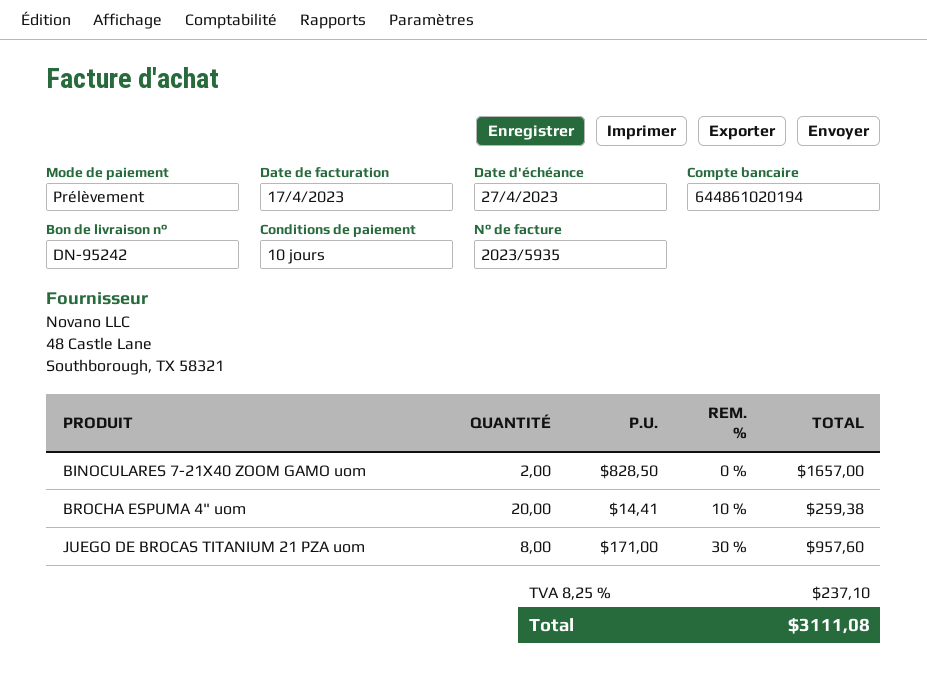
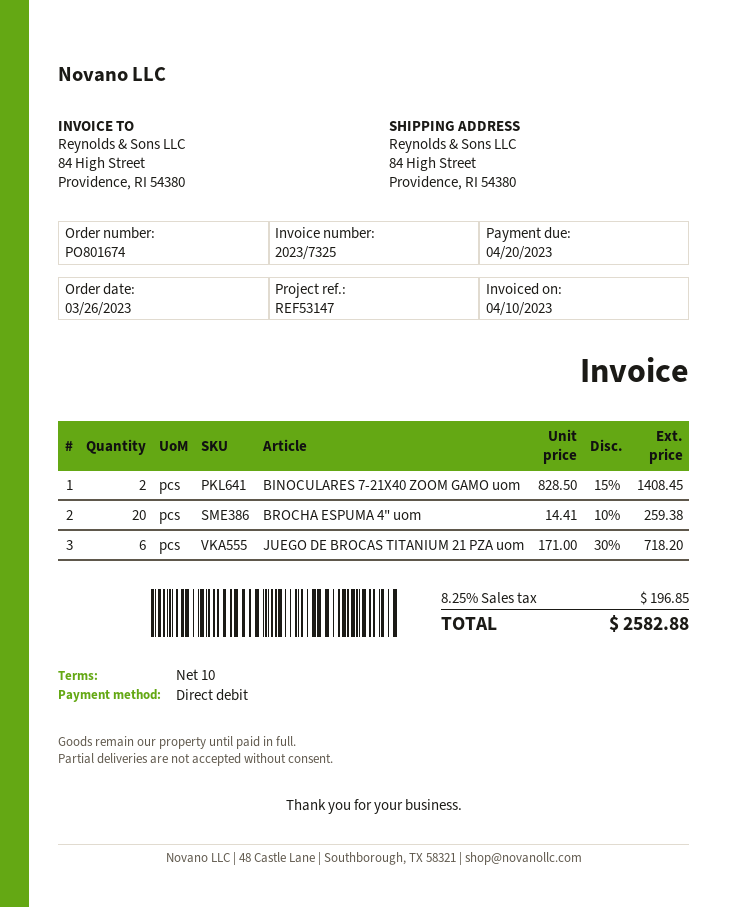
invoice number: 2023/5935 -> 2023/7325
invoice date: 2023-04-17 -> 2023-04-10
due date: 2023-04-27 -> 2023-04-20
BINOCULARES 7-21X40 ZOOM GAMO uom: 2 x 828.50 = 1657.00 -> 2 x 828.50 - 15% = 1408.45
JUEGO DE BROCAS TITANIUM 21 PZA uom: 8 x 171.00 - 30% = 957.60 -> 6 x 171.00 - 30% = 718.20
tax: 8.25% = 237.10 -> 8.25% = 196.85
total: 3111.08 -> 2582.88

